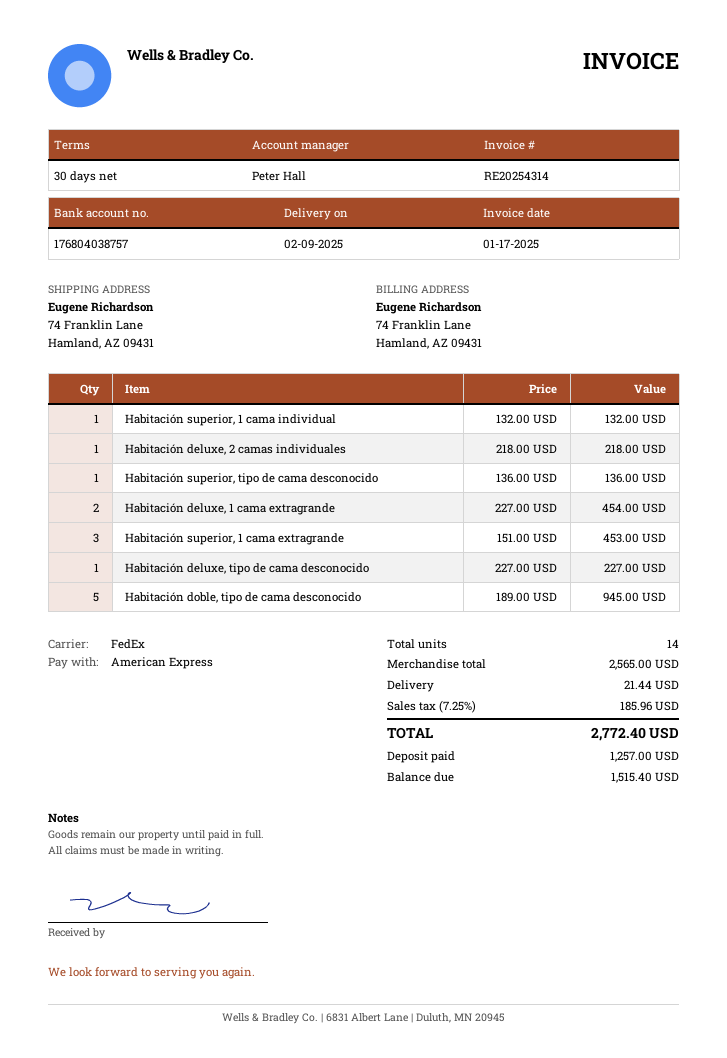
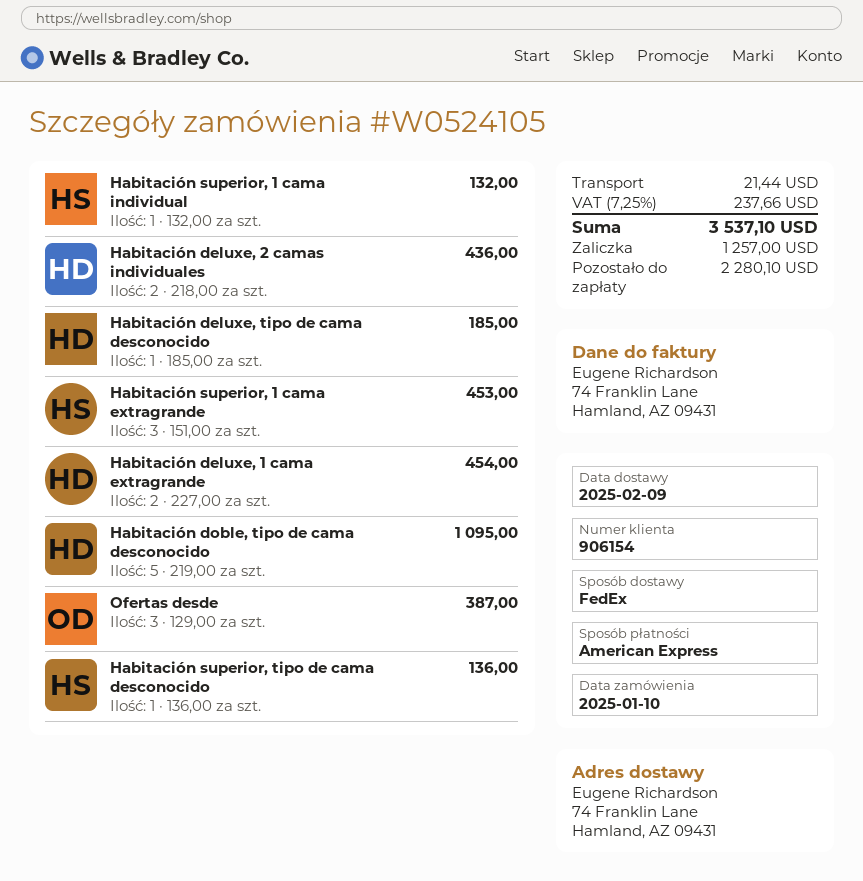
Habitación deluxe, 2 camas individuales: 1 x 218.00 = 218.00 -> 2 x 218.00 = 436.00
Habitación deluxe, tipo de cama desconocido: 1 x 227.00 = 227.00 -> 1 x 185.00 = 185.00
Habitación doble, tipo de cama desconocido: 5 x 189.00 = 945.00 -> 5 x 219.00 = 1095.00
Ofertas desde: none -> 3 x 129.00 = 387.00
tax: 7.25% = 185.96 -> 7.25% = 237.66
total: 2772.40 -> 3537.10
balance: 1515.40 -> 2280.10

